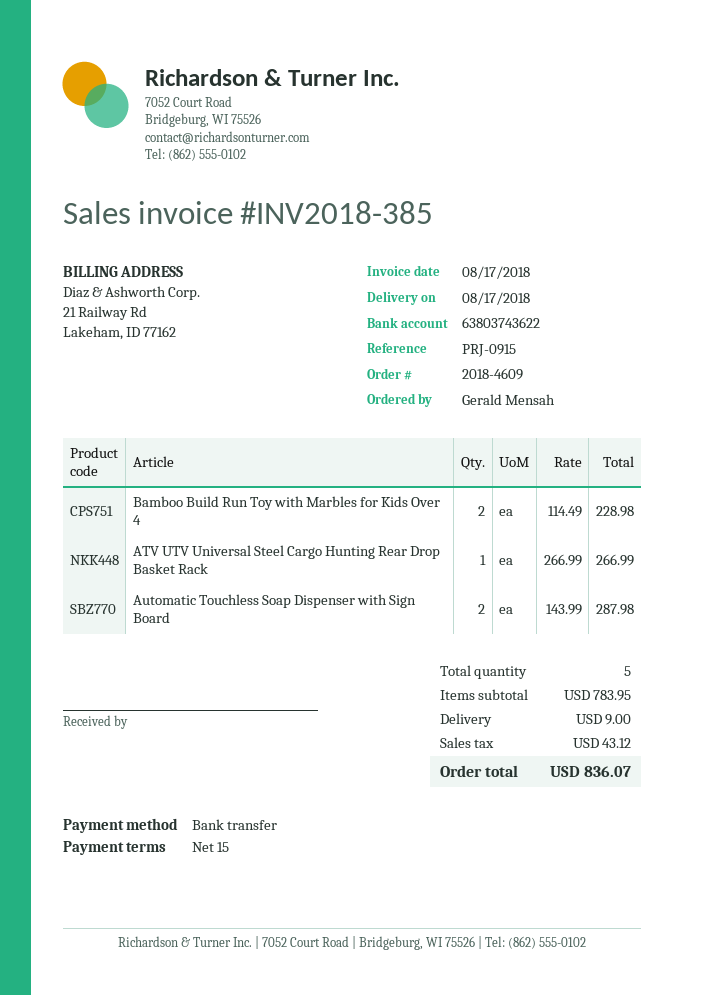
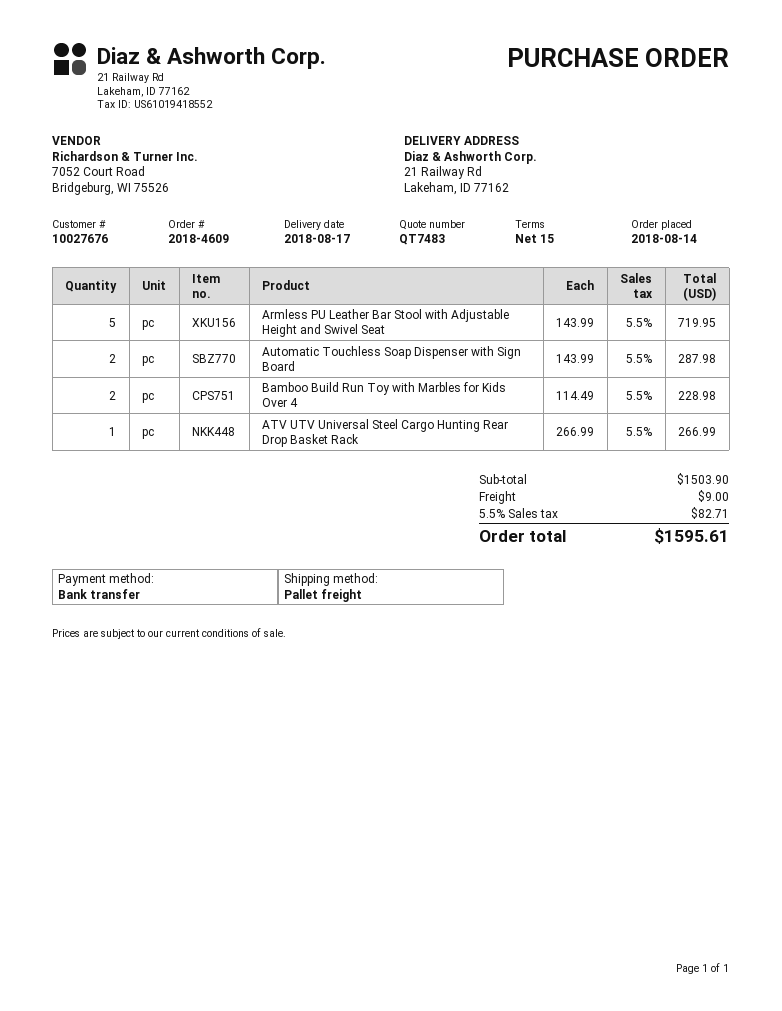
Armless PU Leather Bar Stool with Adjustable Height and Swivel Seat: none -> 5 x 143.99 = 719.95
subtotal: 783.95 -> 1503.90
tax: 43.12 -> 82.71
total: 836.07 -> 1595.61

